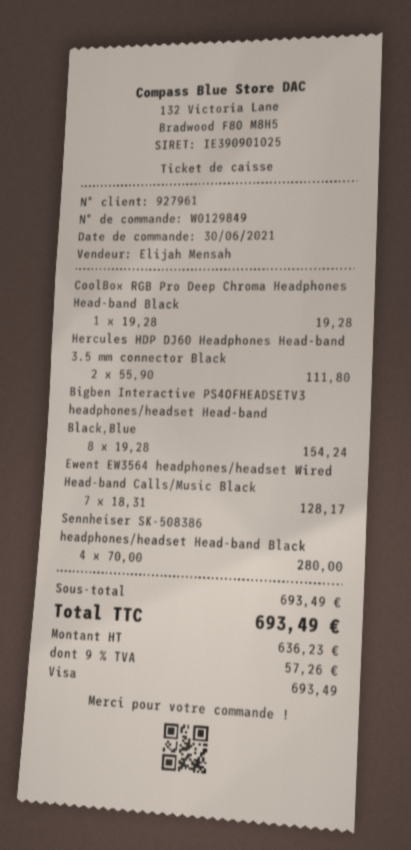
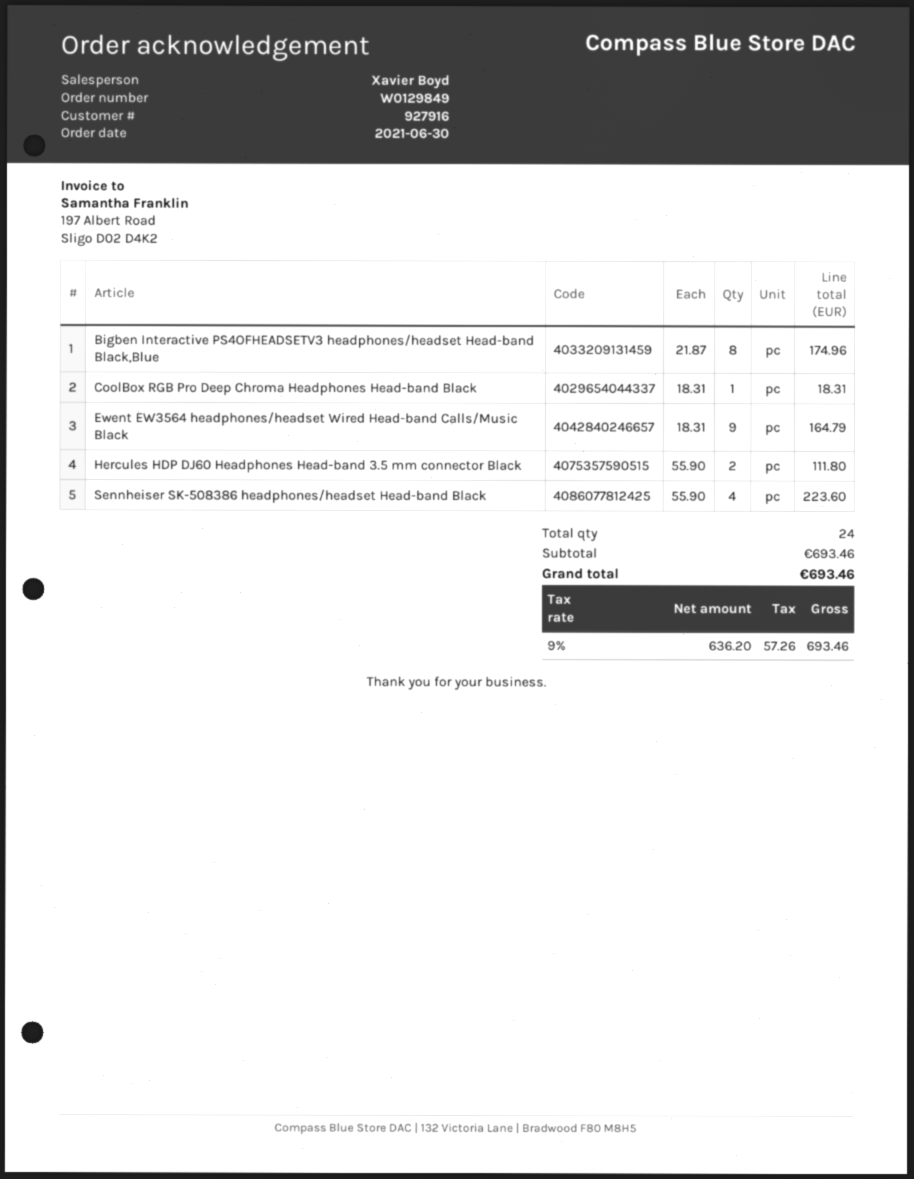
customer number: 927961 -> 927916
sales rep: Elijah Mensah -> Xavier Boyd
CoolBox RGB Pro Deep Chroma Headphones Head-band Black: 1 x 19.28 = 19.28 -> 1 x 18.31 = 18.31
Bigben Interactive PS4OFHEADSETV3 headphones/headset Head-band Black,Blue: 8 x 19.28 = 154.24 -> 8 x 21.87 = 174.96
Ewent EW3564 headphones/headset Wired Head-band Calls/Music Black: 7 x 18.31 = 128.17 -> 9 x 18.31 = 164.79
Sennheiser SK-508386 headphones/headset Head-band Black: 4 x 70.00 = 280.00 -> 4 x 55.90 = 223.60
subtotal: 693.49 -> 693.46
net: 636.23 -> 636.20
total: 693.49 -> 693.46

